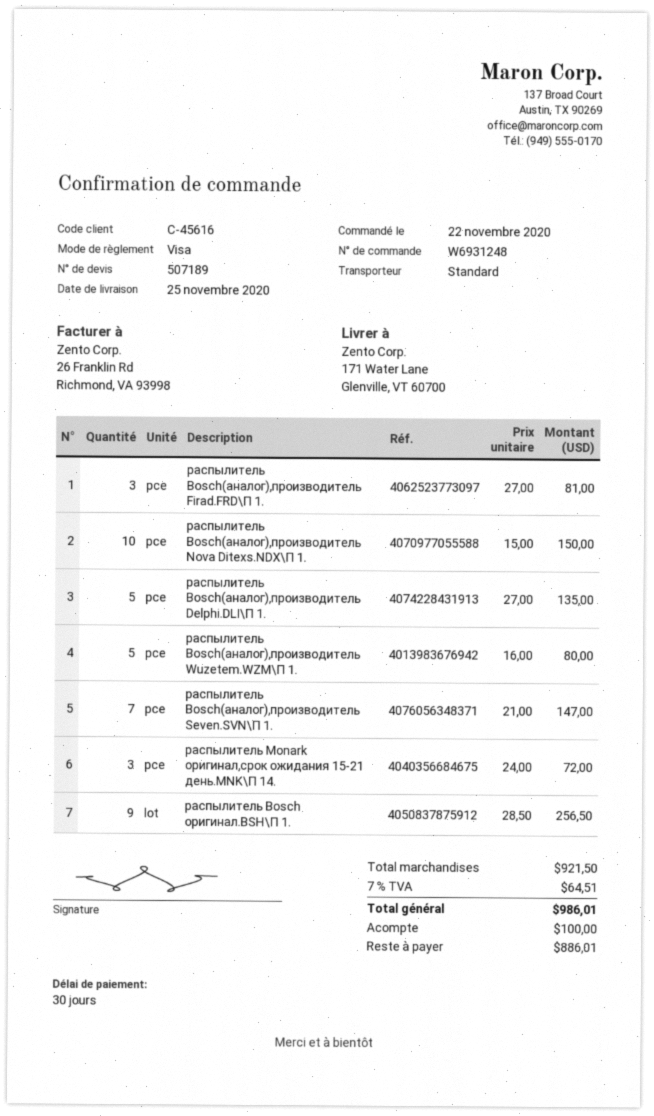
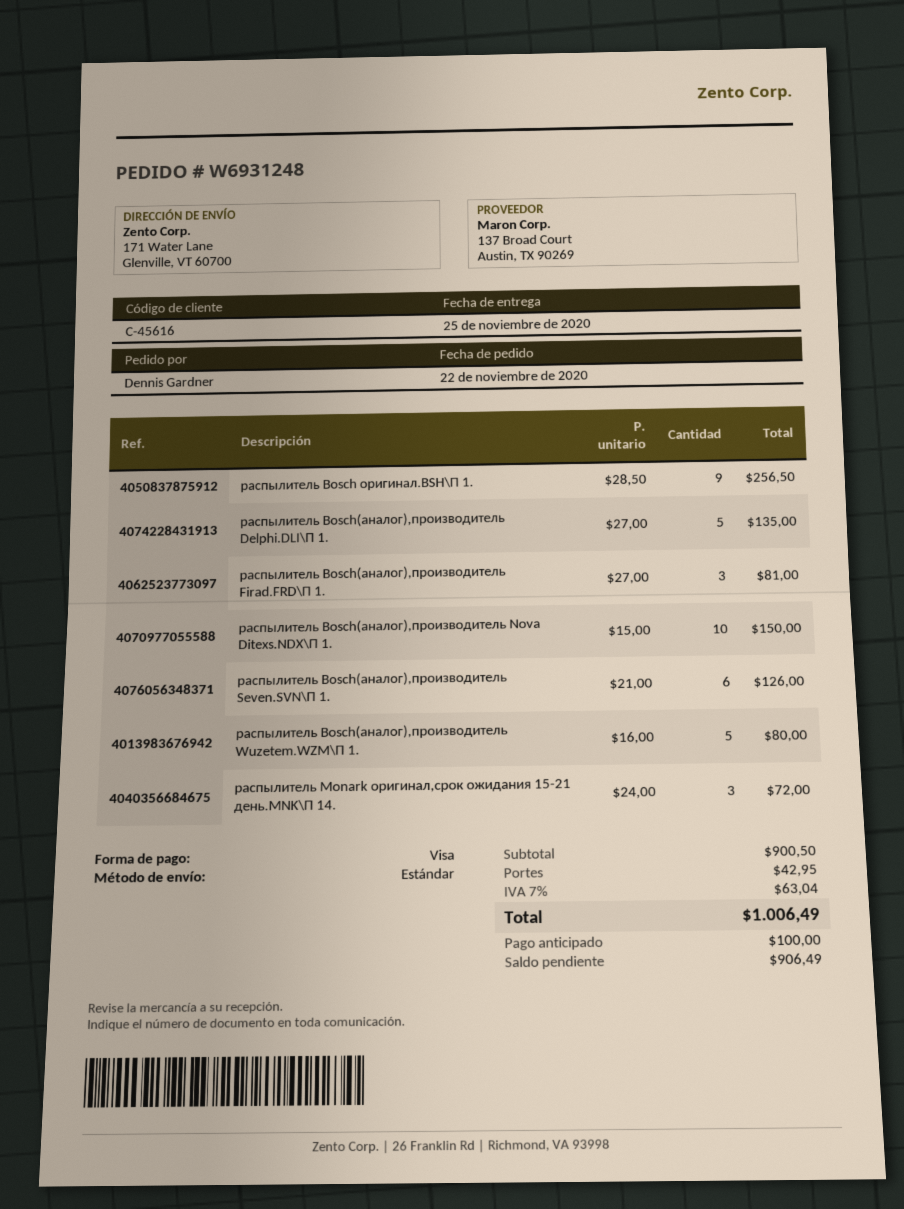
распылитель Bosch(аналог),производитель Seven.SVN\П 1.: 7 x 21.00 = 147.00 -> 6 x 21.00 = 126.00
subtotal: 921.50 -> 900.50
shipping: none -> 42.95
tax: 7% = 64.51 -> 7% = 63.04
total: 986.01 -> 1006.49
balance: 886.01 -> 906.49

